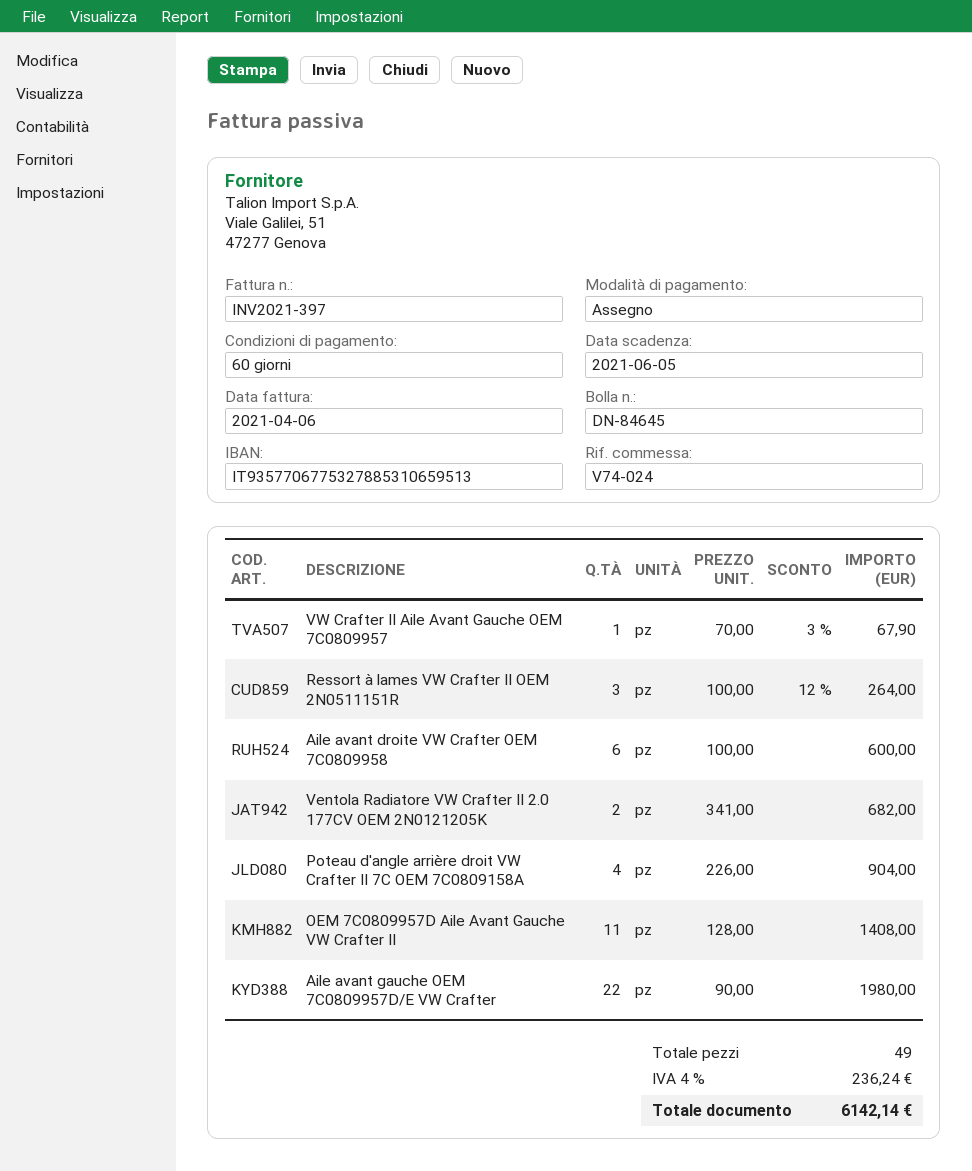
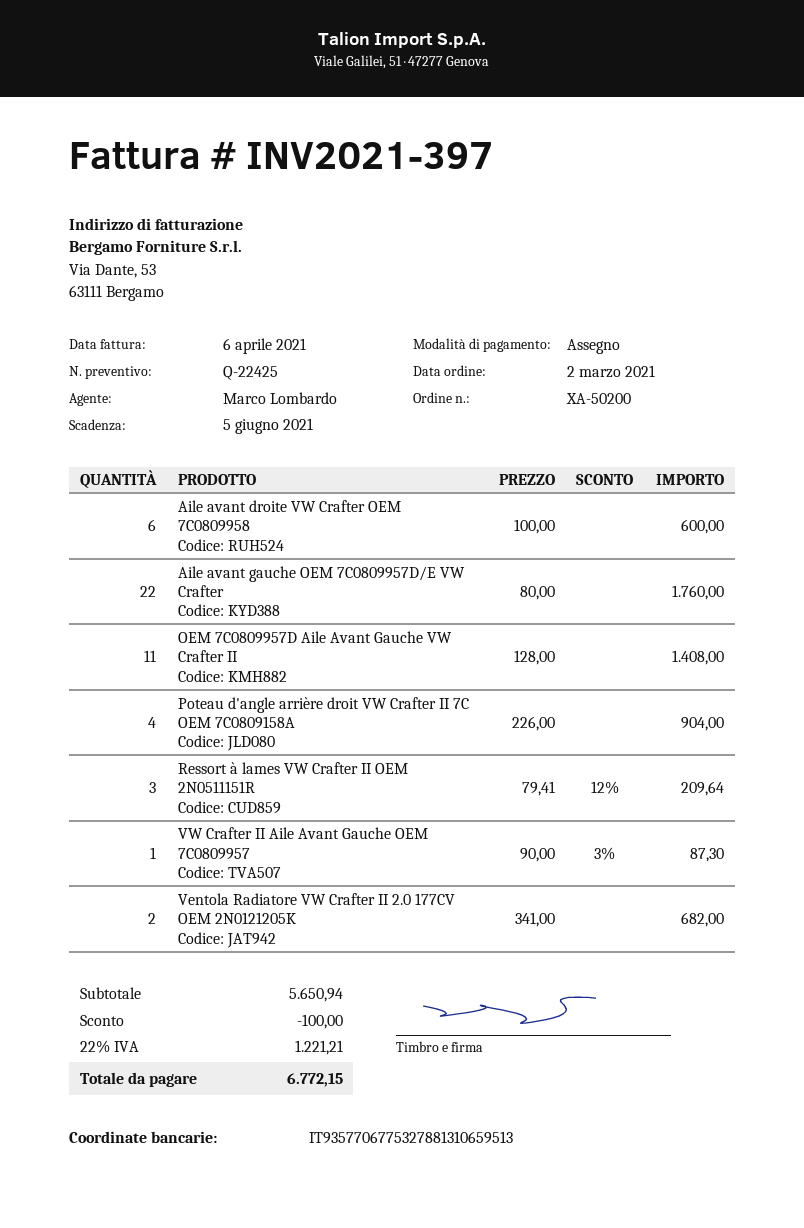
bank account: IT9357706775327885310659513 -> IT9357706775327881310659513
VW Crafter II Aile Avant Gauche OEM 7C0809957: 1 x 70.00 - 3% = 67.90 -> 1 x 90.00 - 3% = 87.30
Ressort à lames VW Crafter II OEM 2N0511151R: 3 x 100.00 - 12% = 264.00 -> 3 x 79.41 - 12% = 209.64
Aile avant gauche OEM 7C0809957D/E VW Crafter: 22 x 90.00 = 1980.00 -> 22 x 80.00 = 1760.00
discount: none -> 100.00
tax: 4% = 236.24 -> 22% = 1221.21
total: 6142.14 -> 6772.15

